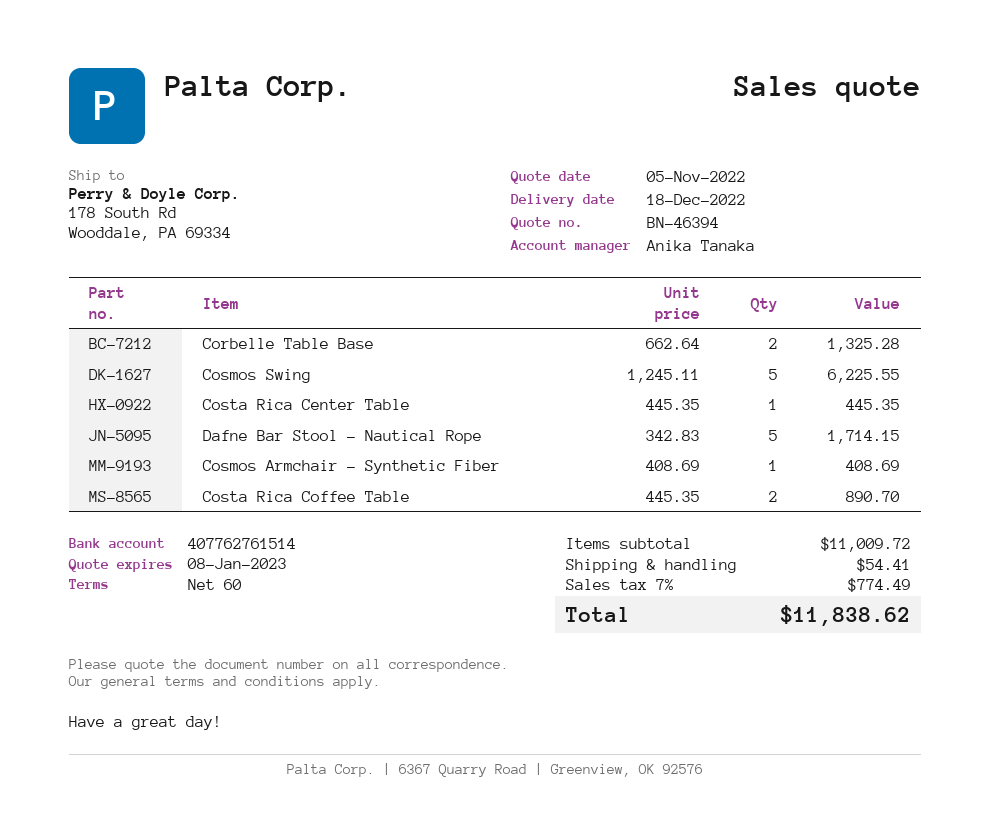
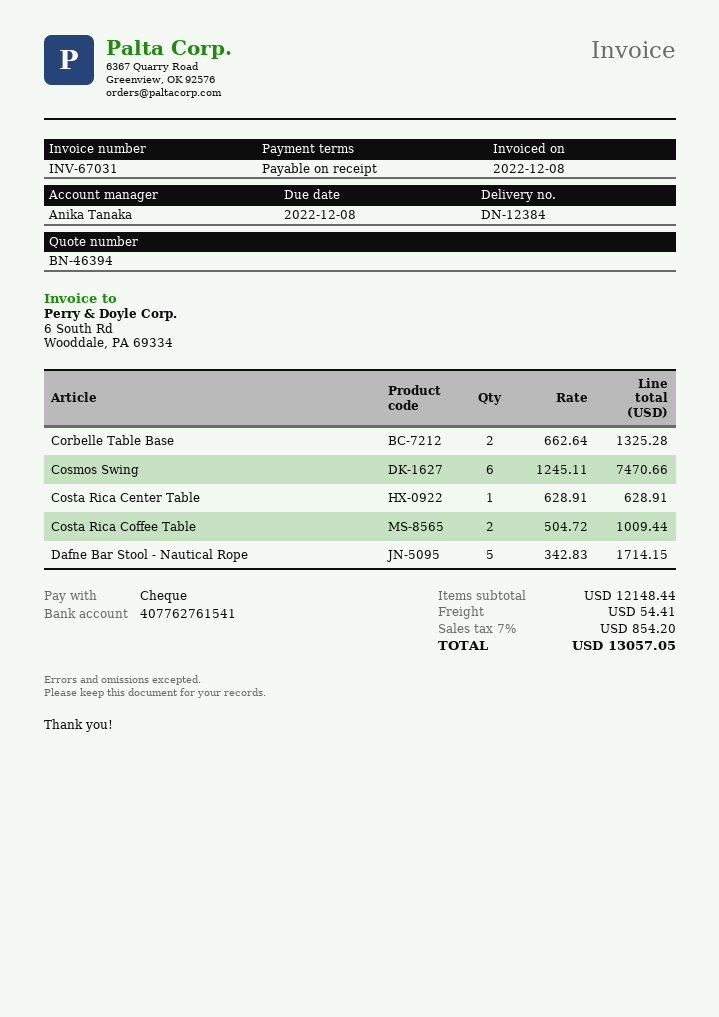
payment terms: 60 days -> on receipt
bank account: 407762761514 -> 407762761541
Cosmos Swing: 5 x 1245.11 = 6225.55 -> 6 x 1245.11 = 7470.66
Costa Rica Center Table: 1 x 445.35 = 445.35 -> 1 x 628.91 = 628.91
Cosmos Armchair - Synthetic Fiber: 1 x 408.69 = 408.69 -> none
Costa Rica Coffee Table: 2 x 445.35 = 890.70 -> 2 x 504.72 = 1009.44
subtotal: 11009.72 -> 12148.44
tax: 7% = 774.49 -> 7% = 854.20
total: 11838.62 -> 13057.05

